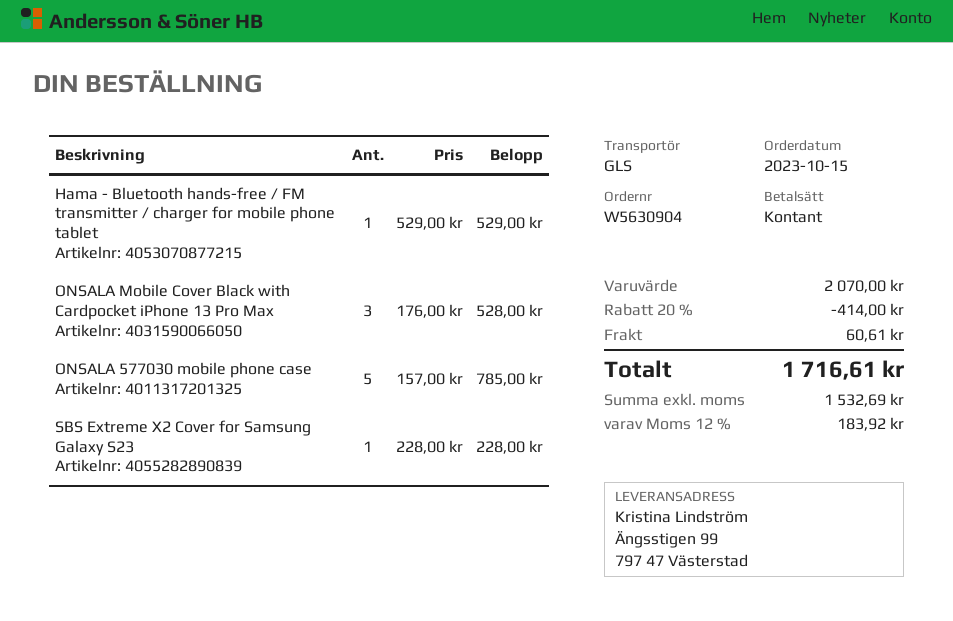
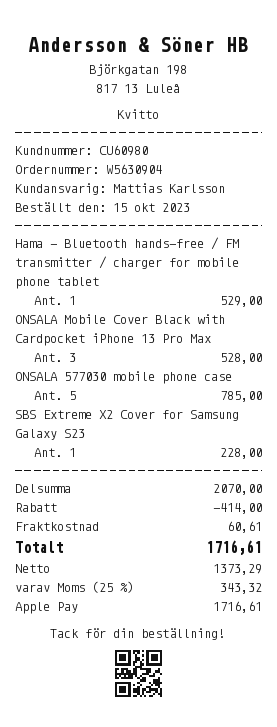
payment method: cash -> Apple Pay
net: 1532.69 -> 1373.29
tax: 12% = 183.92 -> 25% = 343.32

